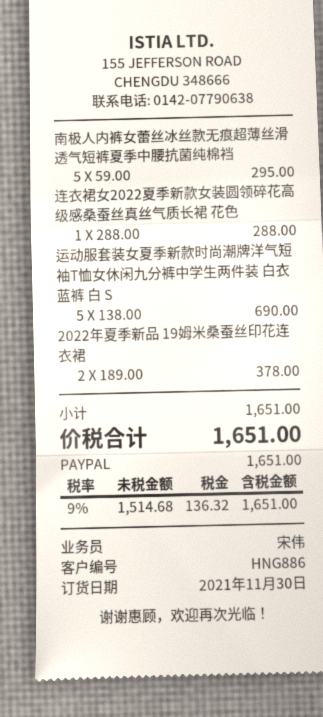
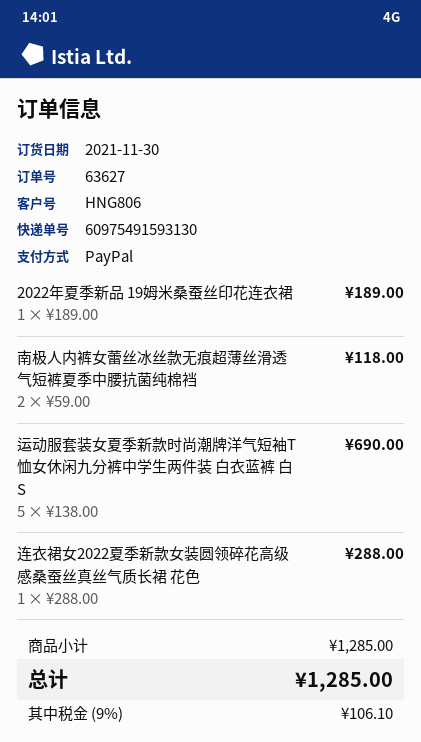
customer number: HNG886 -> HNG806
南极人内裤女蕾丝冰丝款无痕超薄丝滑透气短裤夏季中腰抗菌纯棉裆: 5 x 59.00 = 295.00 -> 2 x 59.00 = 118.00
2022年夏季新品 19姆米桑蚕丝印花连衣裙: 2 x 189.00 = 378.00 -> 1 x 189.00 = 189.00
subtotal: 1651.00 -> 1285.00
tax: 9% = 136.32 -> 9% = 106.10
total: 1651.00 -> 1285.00

